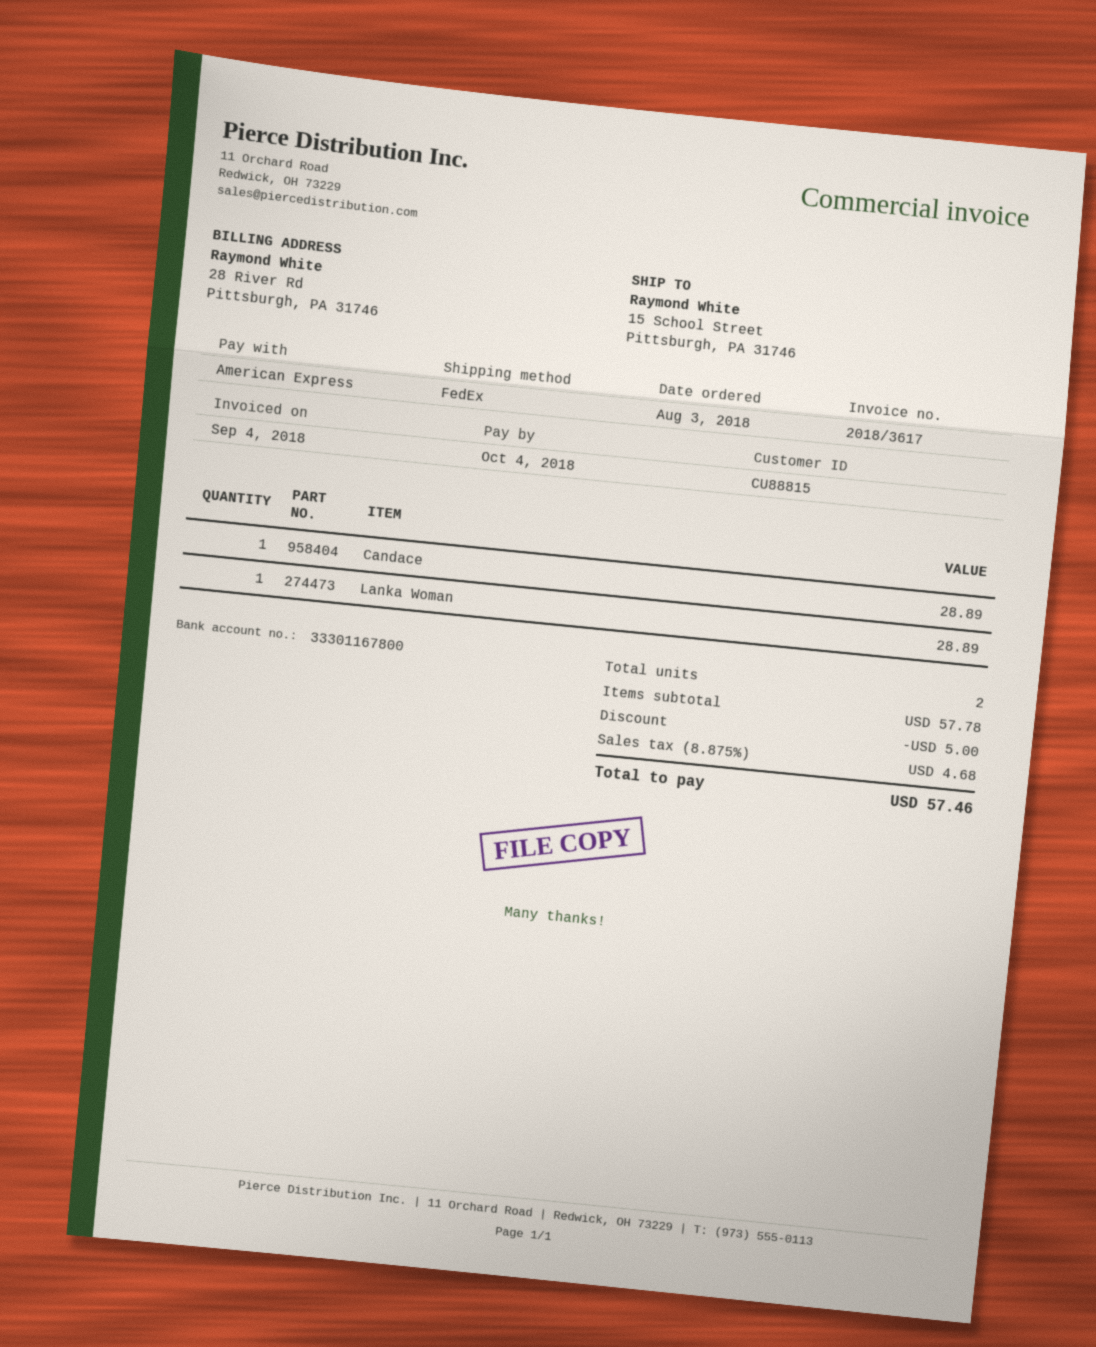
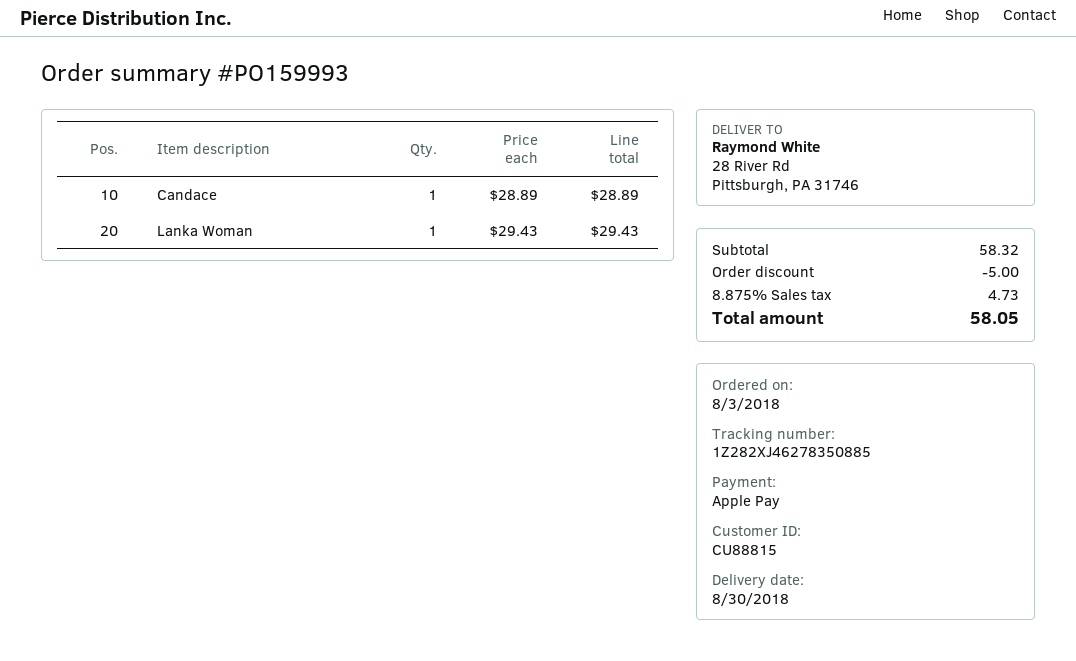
payment method: American Express -> Apple Pay
ship to: 15 School Street, Pittsburgh, PA 31746 -> 28 River Rd, Pittsburgh, PA 31746
Lanka Woman: 1 for 28.89 -> 1 for 29.43
subtotal: 57.78 -> 58.32
tax: 8.875% = 4.68 -> 8.875% = 4.73
total: 57.46 -> 58.05

